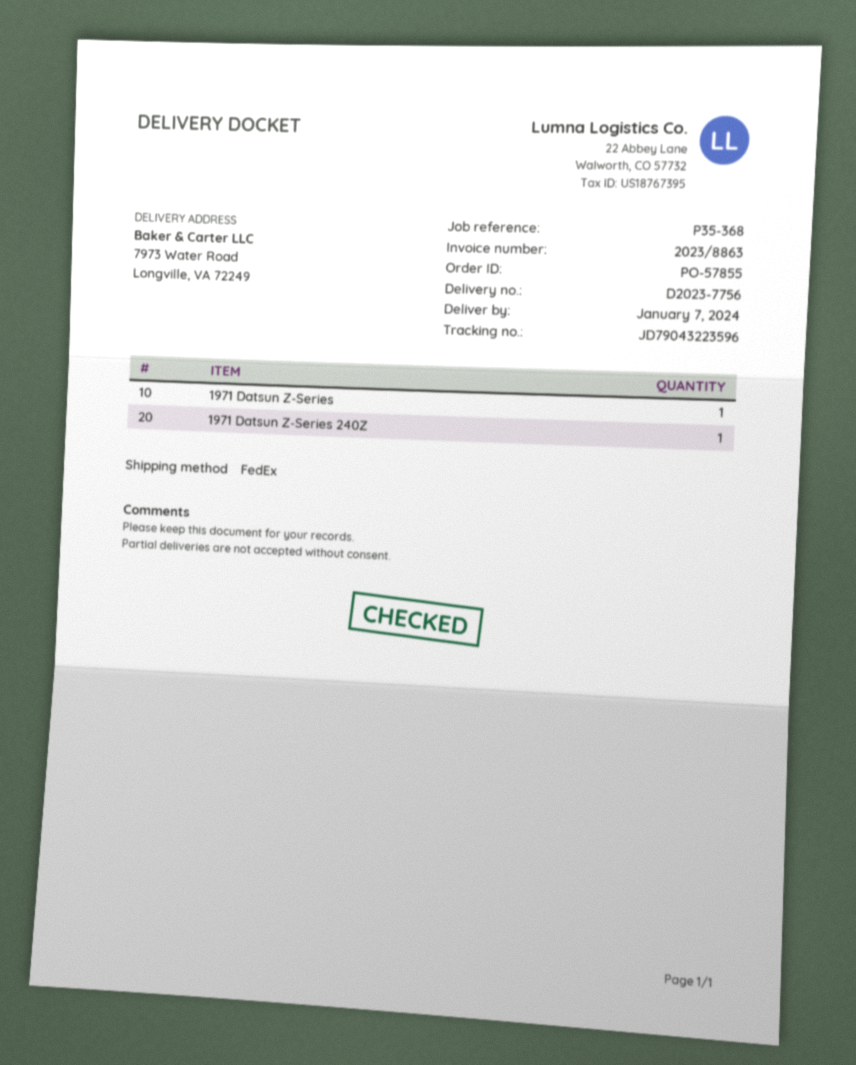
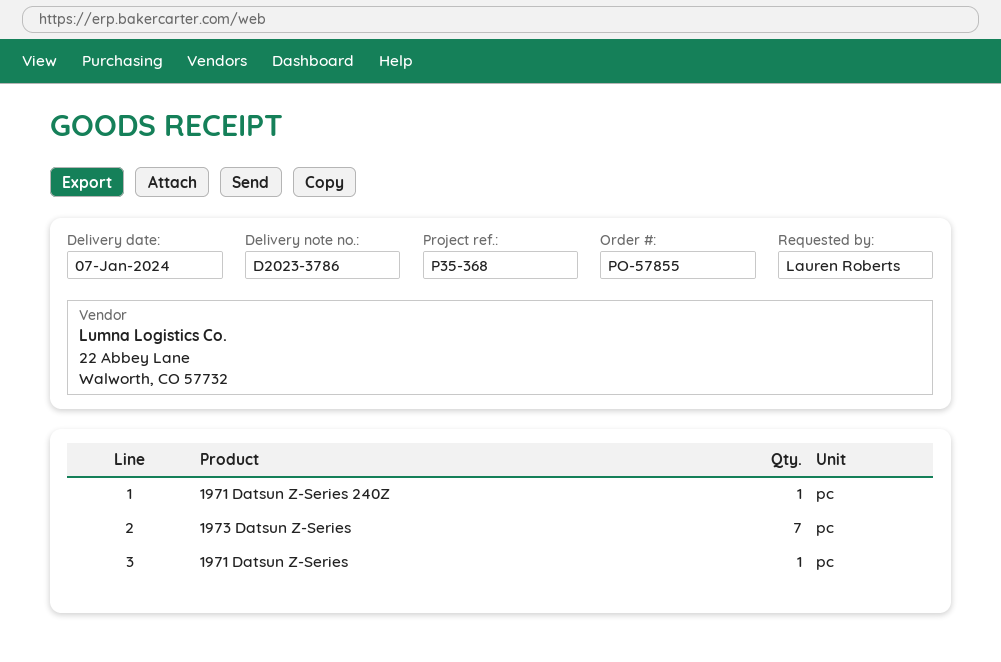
delivery note number: D2023-7756 -> D2023-3786
1973 Datsun Z-Series: none -> 7

